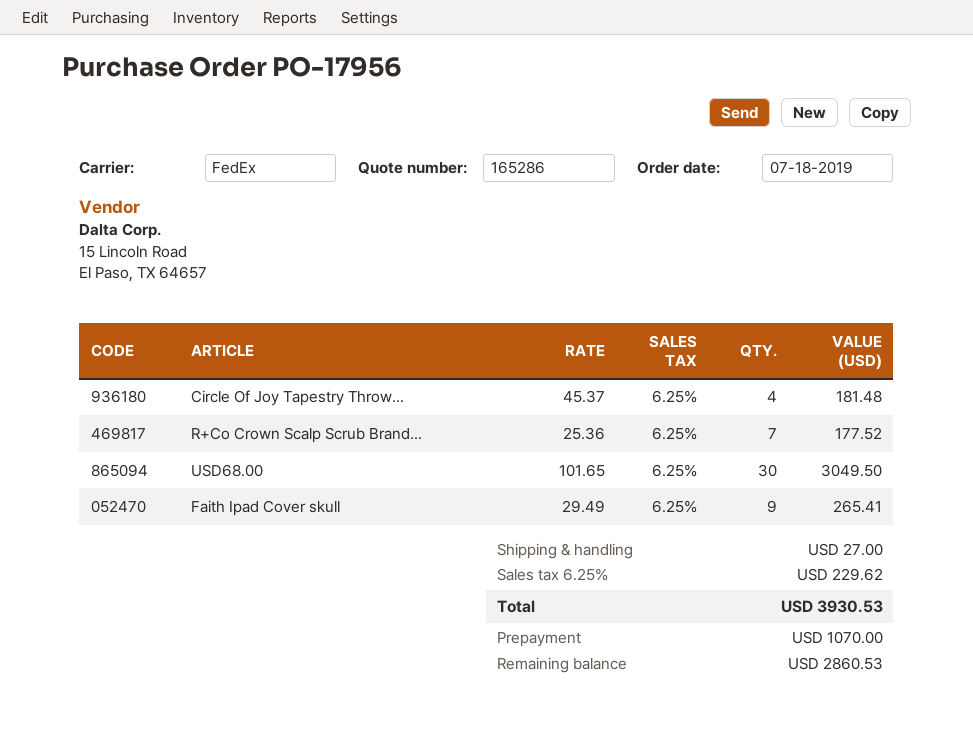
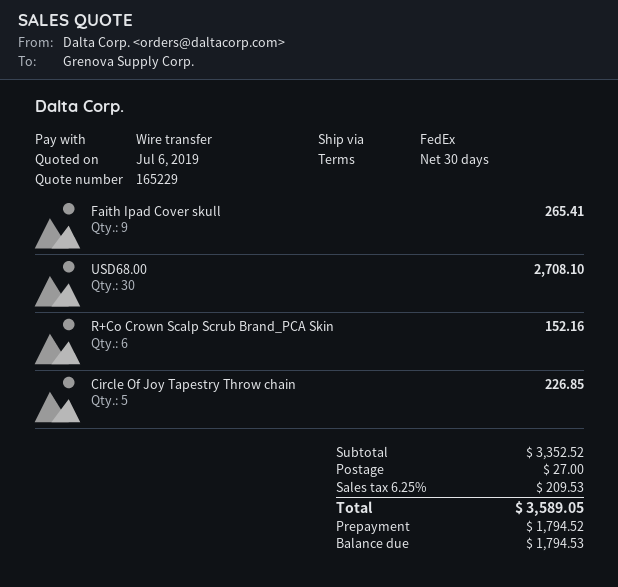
quote number: 165286 -> 165229
Circle Of Joy Tapestry Throw...: 4 for 181.48 -> 5 for 226.85
R+Co Crown Scalp Scrub Brand...: 7 for 177.52 -> 6 for 152.16
USD68.00: 30 for 3049.50 -> 30 for 2708.10
tax: 6.25% = 229.62 -> 6.25% = 209.53
total: 3930.53 -> 3589.05
deposit: 1070.00 -> 1794.52
balance: 2860.53 -> 1794.53

